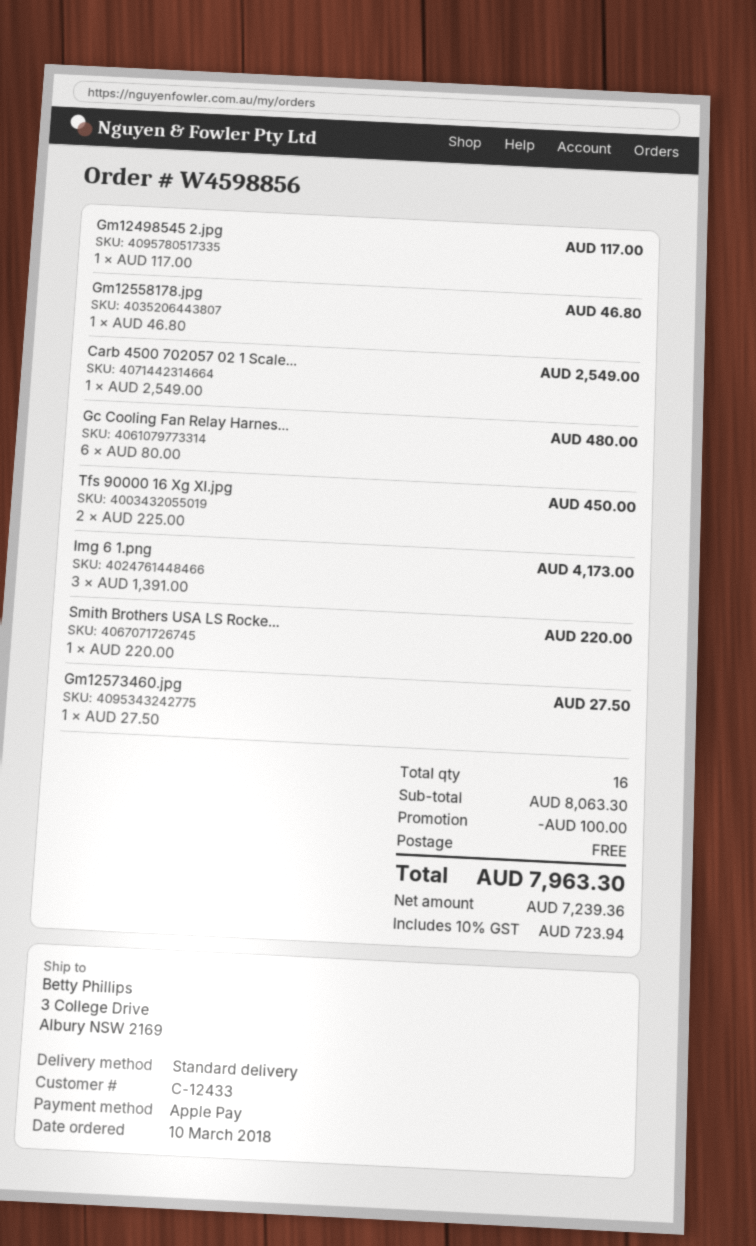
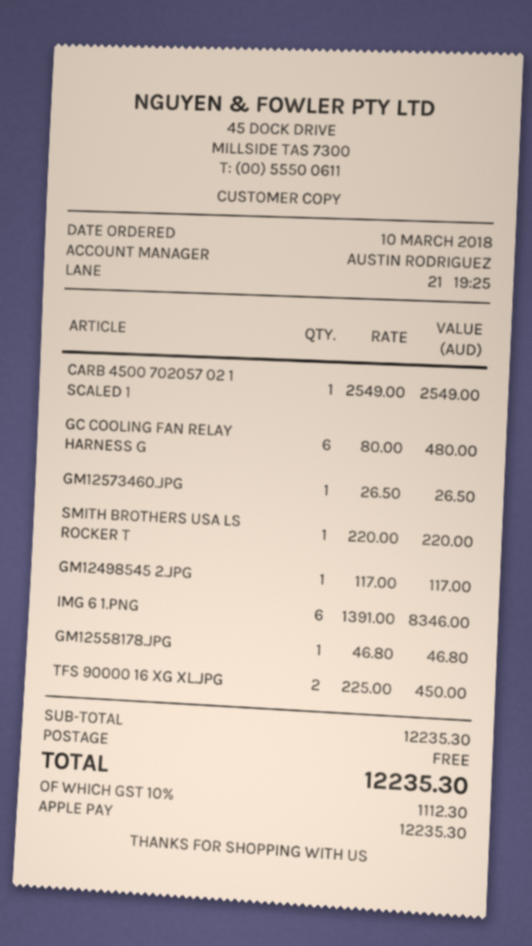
Img 6 1.png: 3 x 1391.00 = 4173.00 -> 6 x 1391.00 = 8346.00
Gm12573460.jpg: 1 x 27.50 = 27.50 -> 1 x 26.50 = 26.50
subtotal: 8063.30 -> 12235.30
discount: 100.00 -> none
tax: 10% = 723.94 -> 10% = 1112.30
total: 7963.30 -> 12235.30

